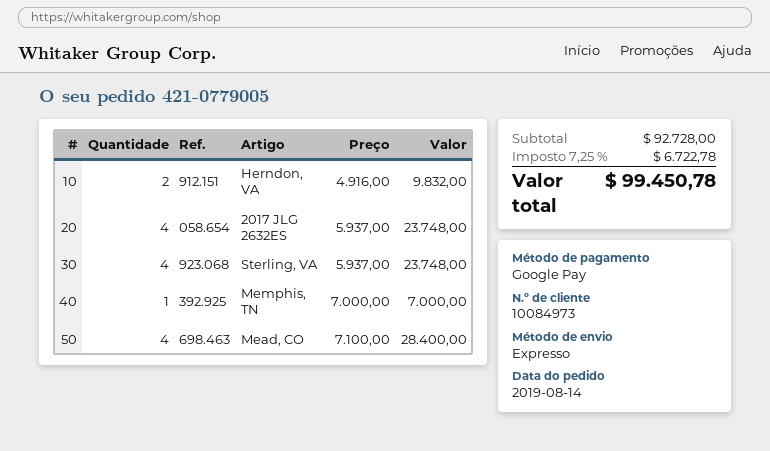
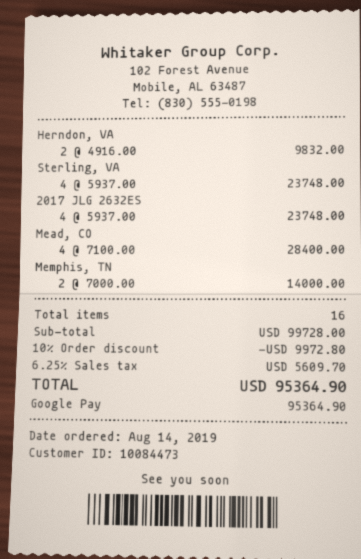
customer number: 10084973 -> 10084473
Memphis, TN: 1 x 7000.00 = 7000.00 -> 2 x 7000.00 = 14000.00
subtotal: 92728.00 -> 99728.00
discount: none -> 10% = 9972.80
tax: 7.25% = 6722.78 -> 6.25% = 5609.70
total: 99450.78 -> 95364.90

